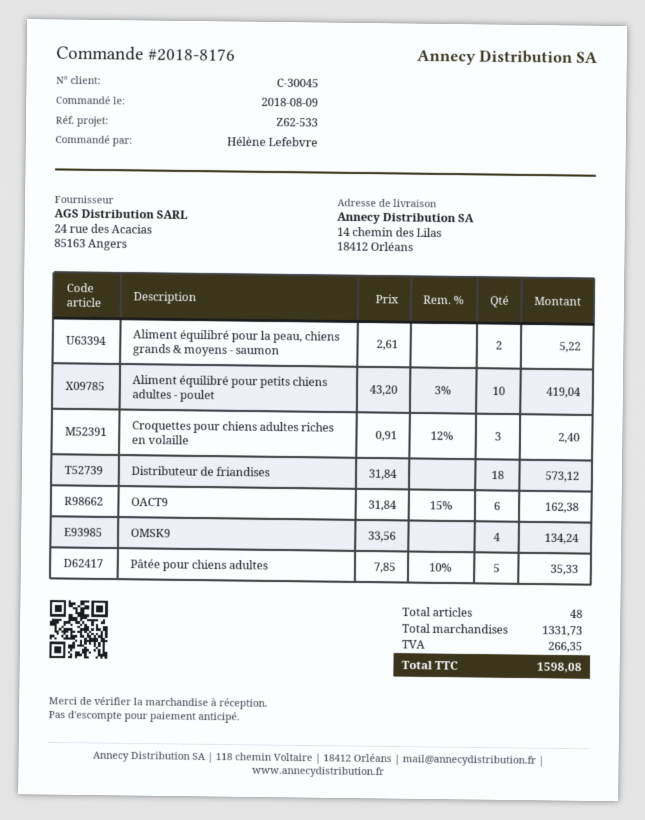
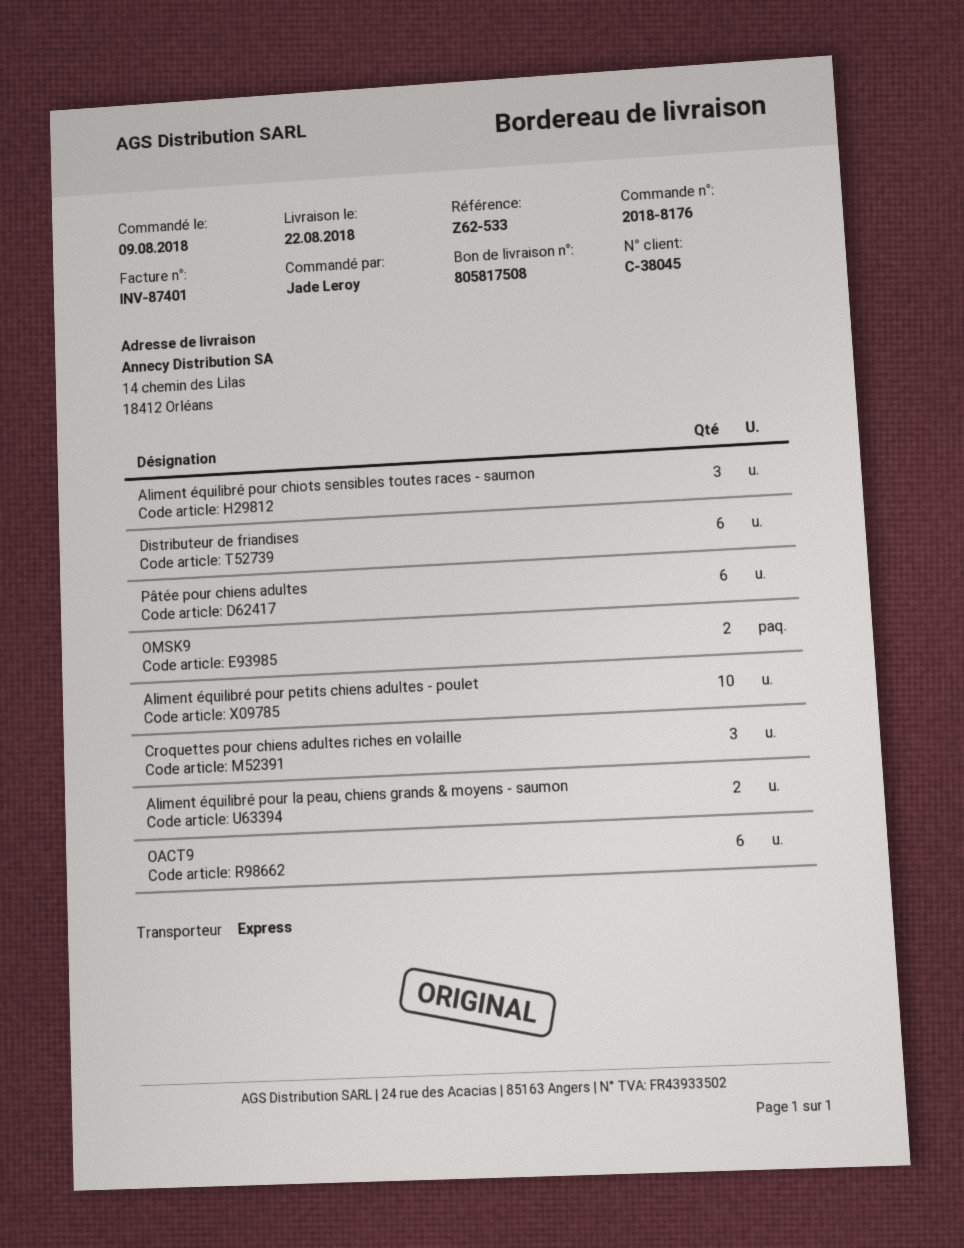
customer number: C-30045 -> C-38045
ordered by: Hélène Lefebvre -> Jade Leroy
Distributeur de friandises: 18 -> 6
OMSK9: 4 -> 2
Pâtée pour chiens adultes: 5 -> 6
Aliment équilibré pour chiots sensibles toutes races - saumon: none -> 3

